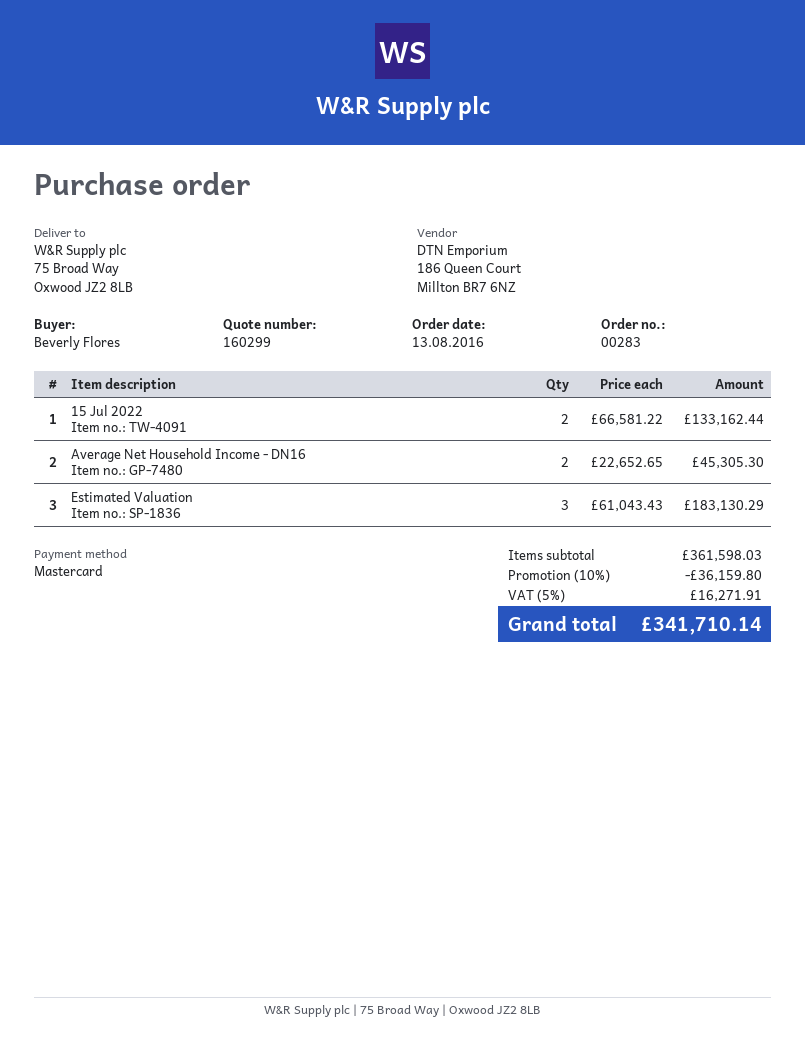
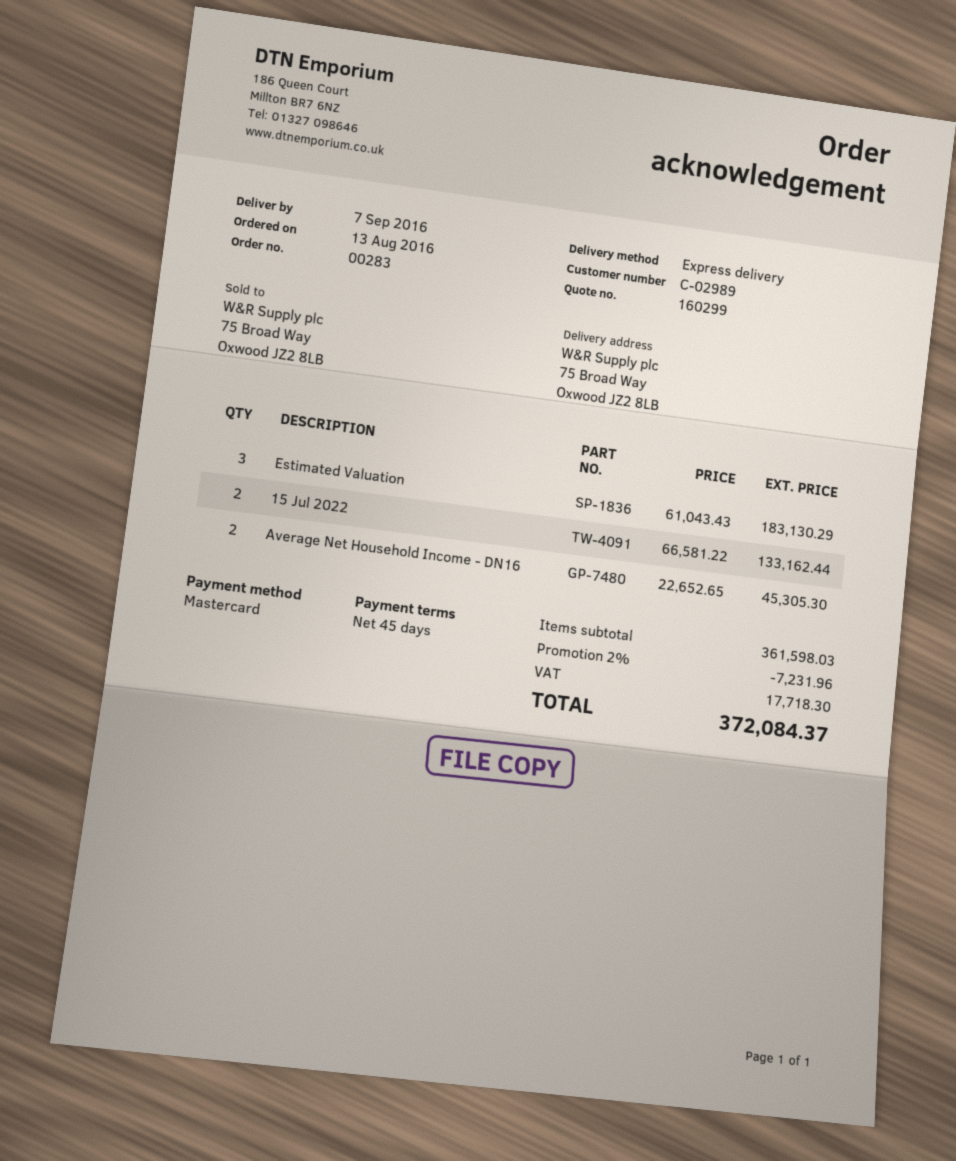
discount: 10% = 36159.80 -> 2% = 7231.96
tax: 16271.91 -> 17718.30
total: 341710.14 -> 372084.37

